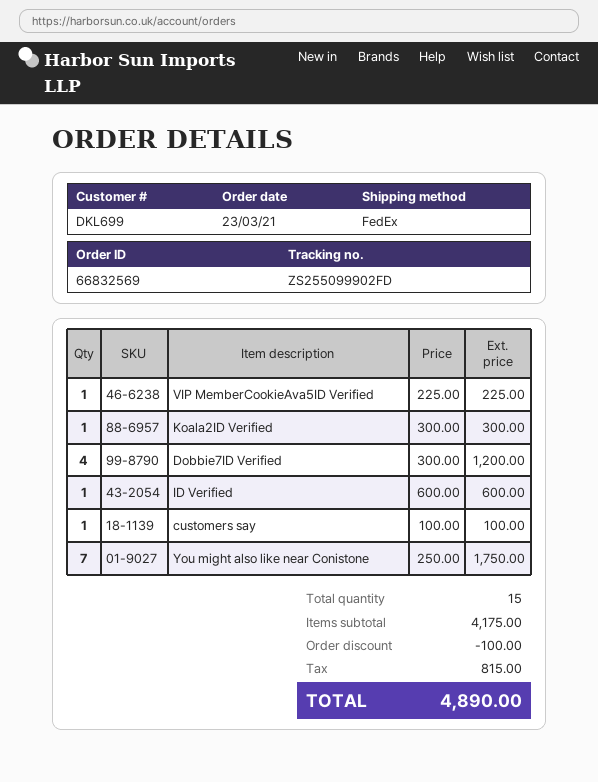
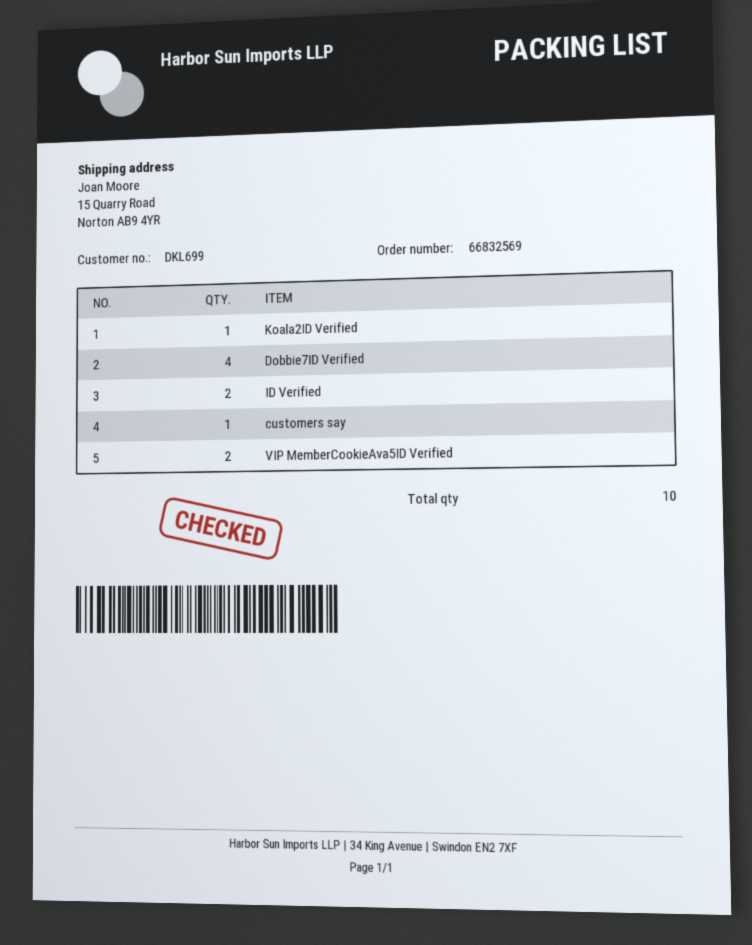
VIP MemberCookieAva5ID Verified: 1 -> 2
ID Verified: 1 -> 2
You might also like near Conistone: 7 -> none
total quantity: 15 -> 10

